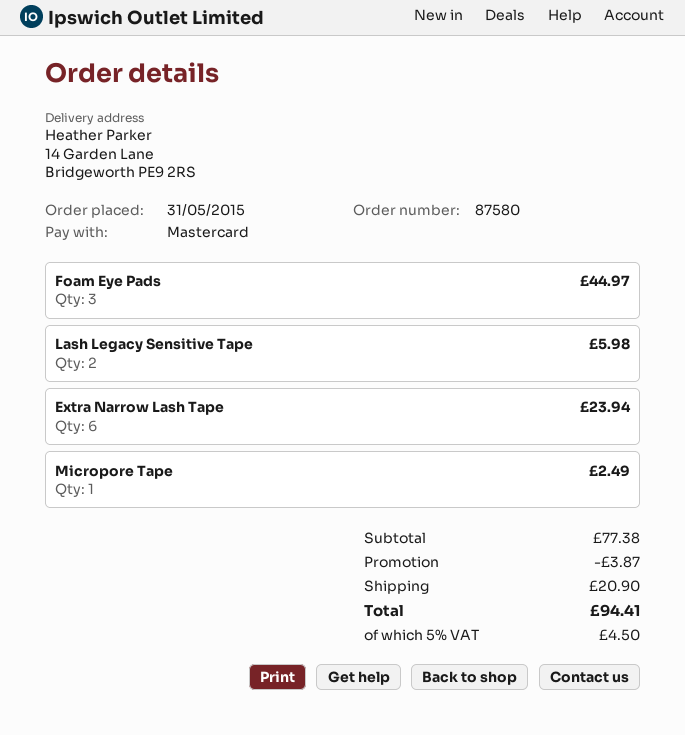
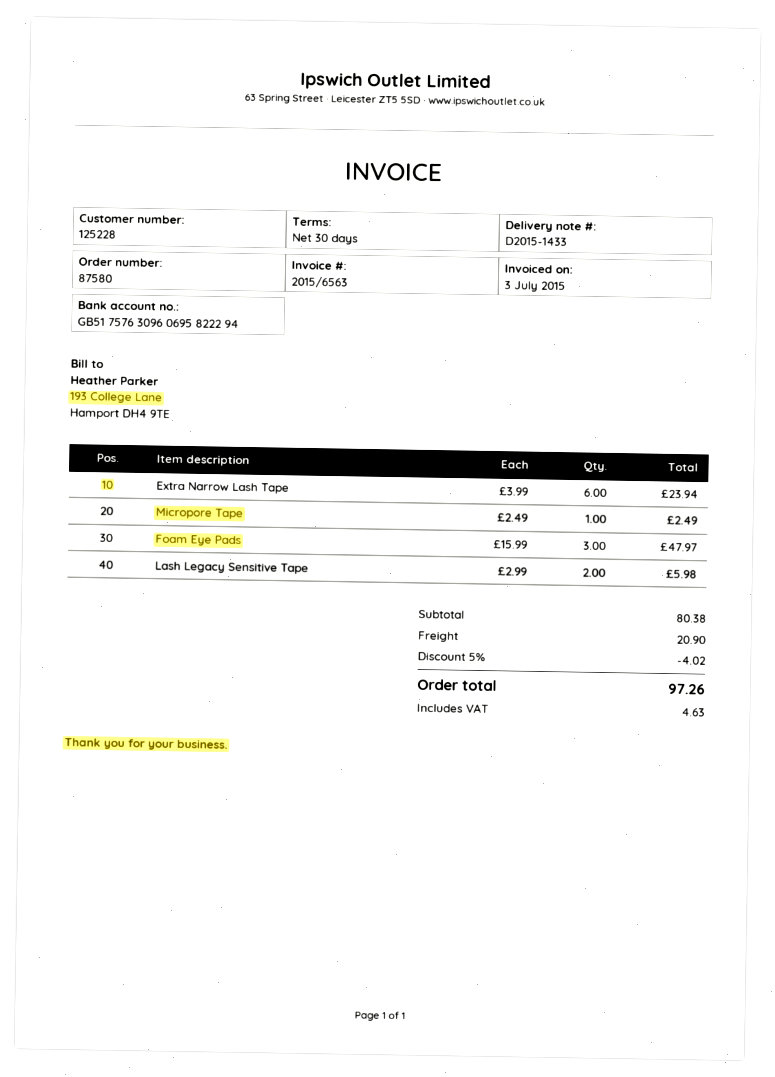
Foam Eye Pads: 3 for 44.97 -> 3 for 47.97
subtotal: 77.38 -> 80.38
discount: 3.87 -> 4.02
tax: 4.50 -> 4.63
total: 94.41 -> 97.26

